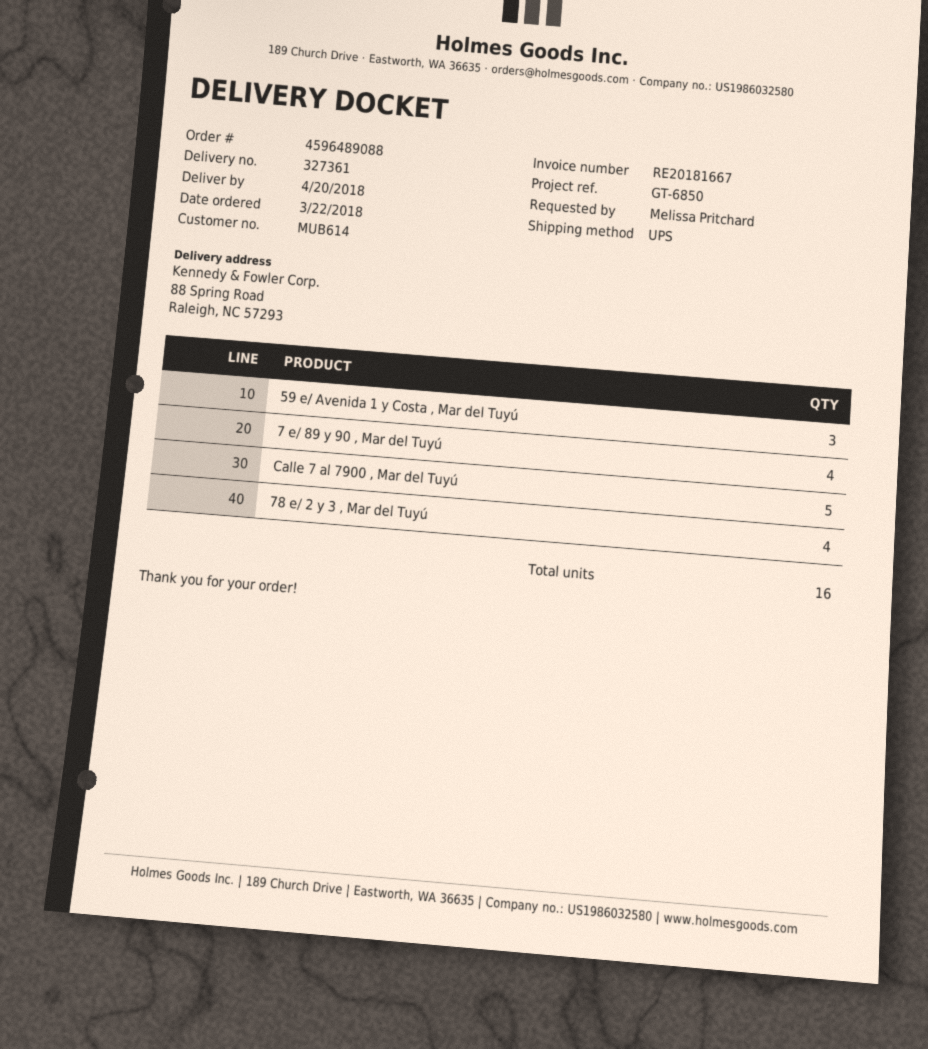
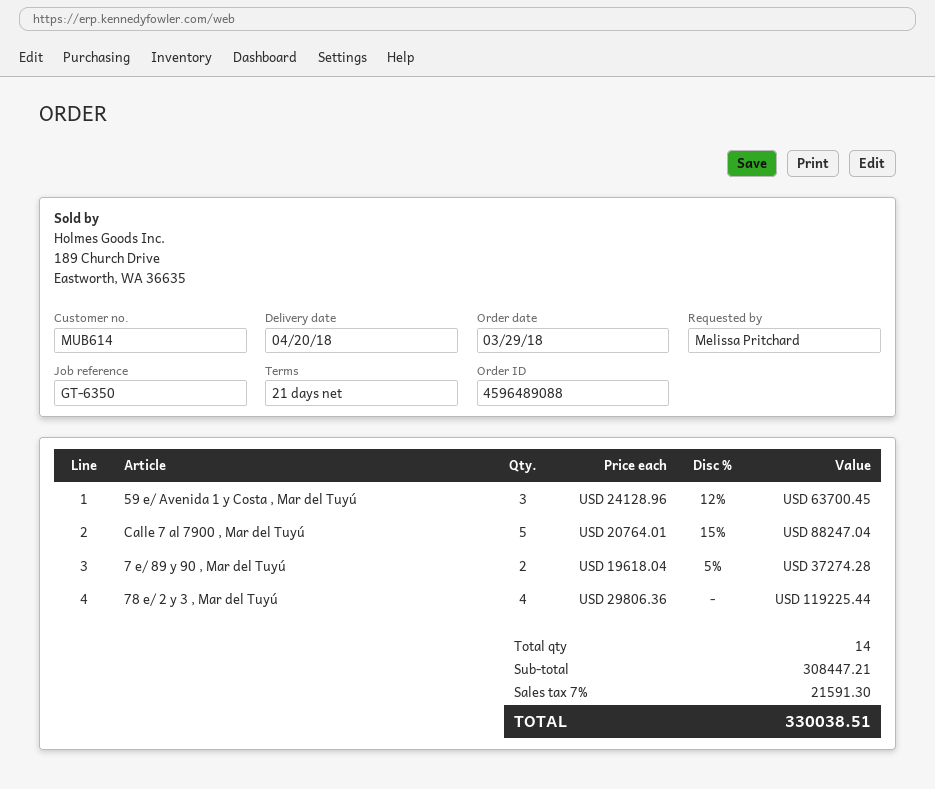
order date: 2018-03-22 -> 2018-03-29
reference: GT-6850 -> GT-6350
7 e/ 89 y 90 , Mar del Tuyú: 4 -> 2
total quantity: 16 -> 14

